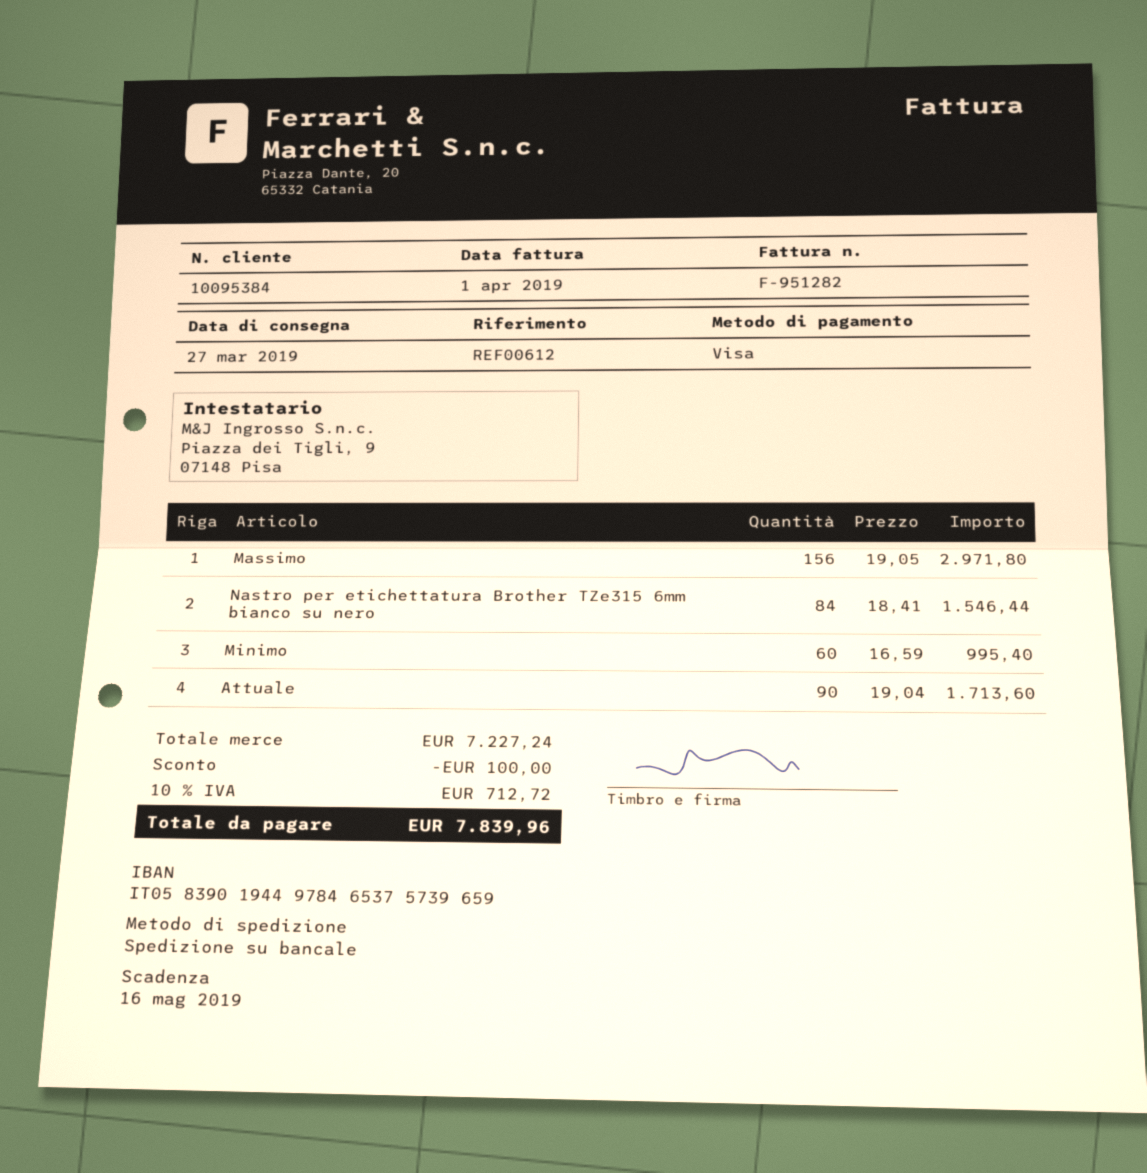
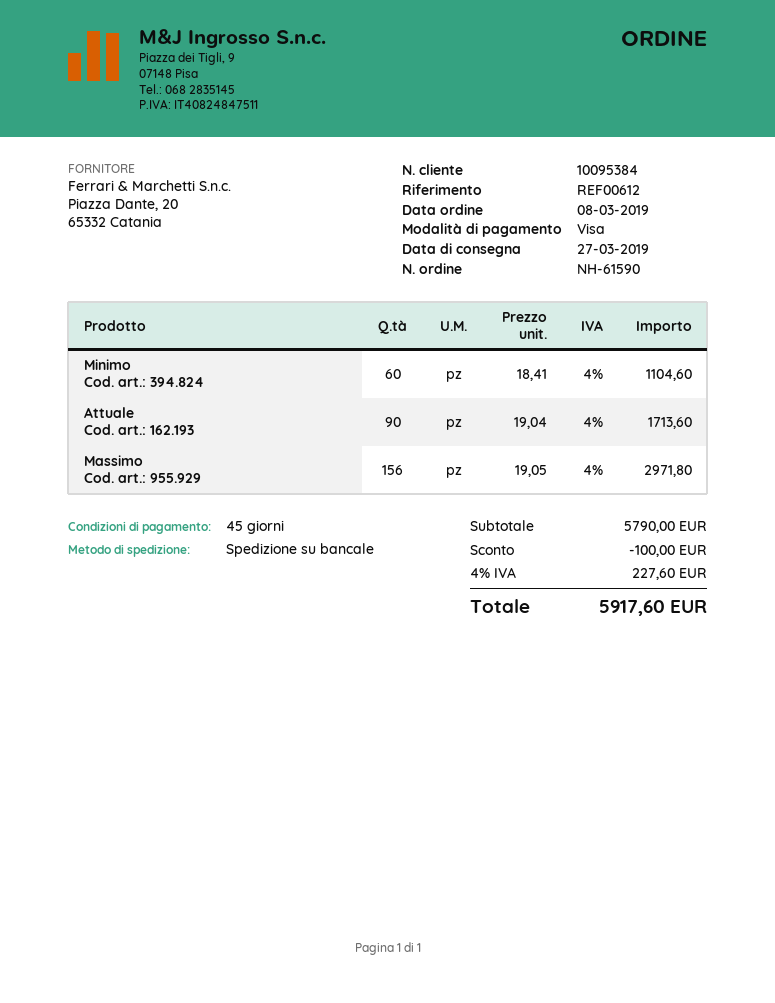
Nastro per etichettatura Brother TZe315 6mm bianco su nero: 84 x 18.41 = 1546.44 -> none
Minimo: 60 x 16.59 = 995.40 -> 60 x 18.41 = 1104.60
subtotal: 7227.24 -> 5790.00
tax: 10% = 712.72 -> 4% = 227.60
total: 7839.96 -> 5917.60

